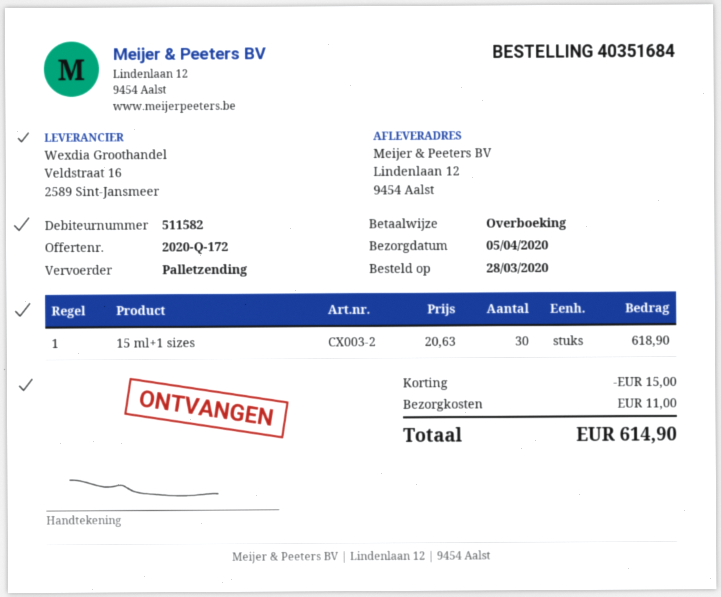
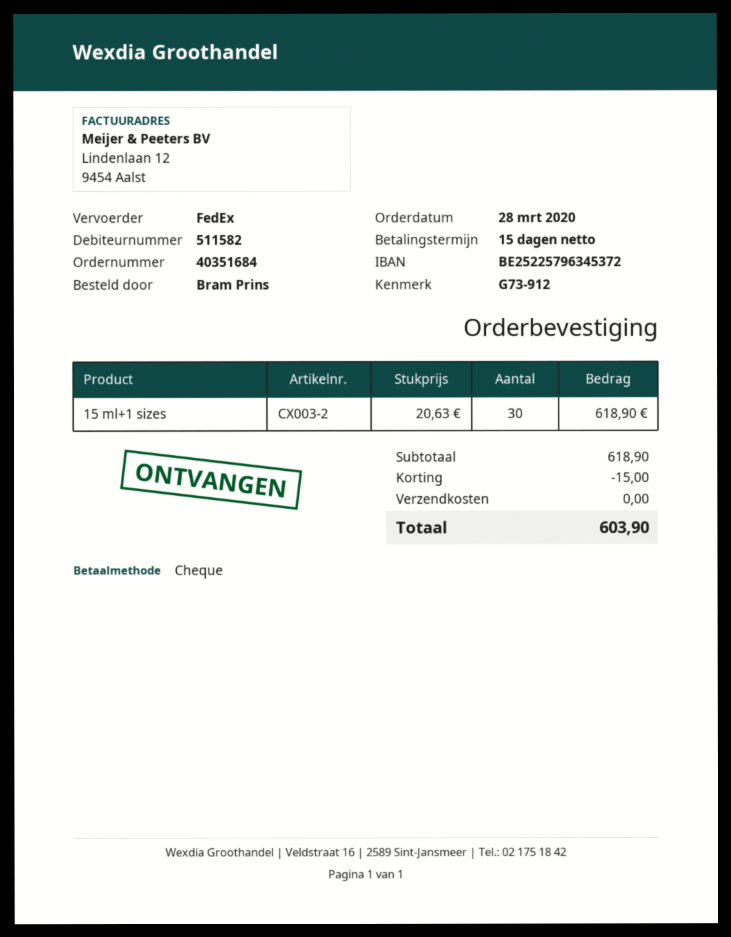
payment method: bank transfer -> cheque
shipping method: pallet freight -> FedEx
shipping: 11.00 -> 0.00
total: 614.90 -> 603.90

